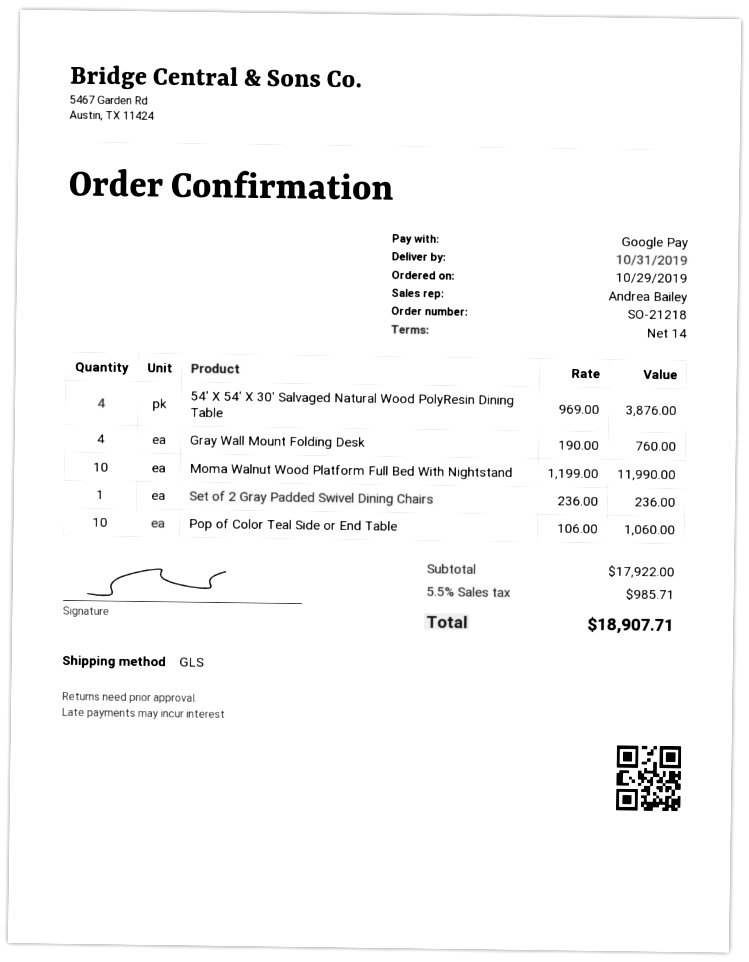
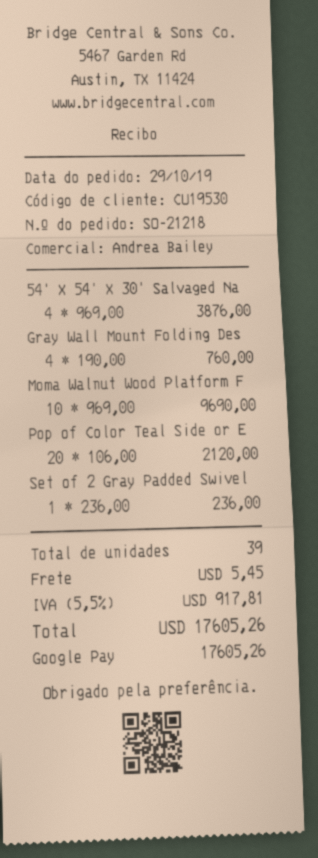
Moma Walnut Wood Platform Full Bed With Nightstand: 10 x 1199.00 = 11990.00 -> 10 x 969.00 = 9690.00
Pop of Color Teal Side or End Table: 10 x 106.00 = 1060.00 -> 20 x 106.00 = 2120.00
shipping: none -> 5.45
tax: 5.5% = 985.71 -> 5.5% = 917.81
total: 18907.71 -> 17605.26

